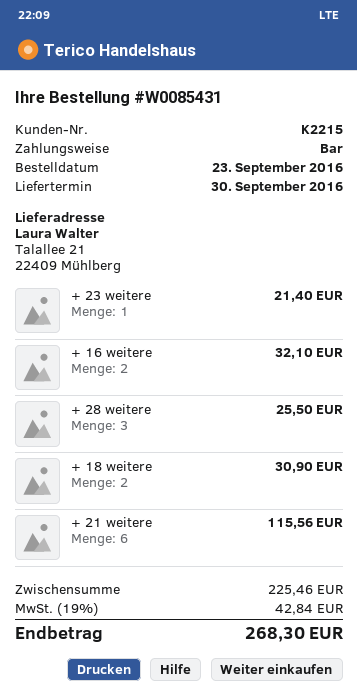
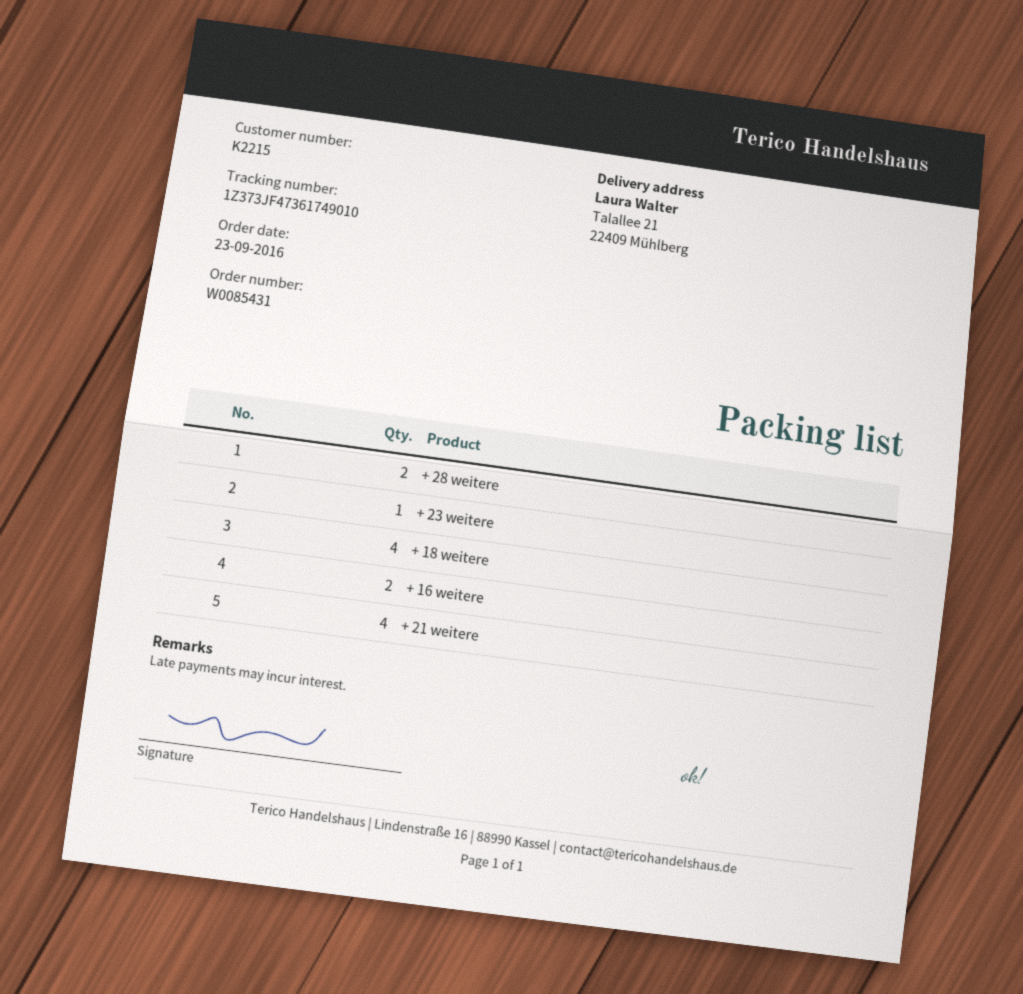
+ 28 weitere: 3 -> 2
+ 18 weitere: 2 -> 4
+ 21 weitere: 6 -> 4

